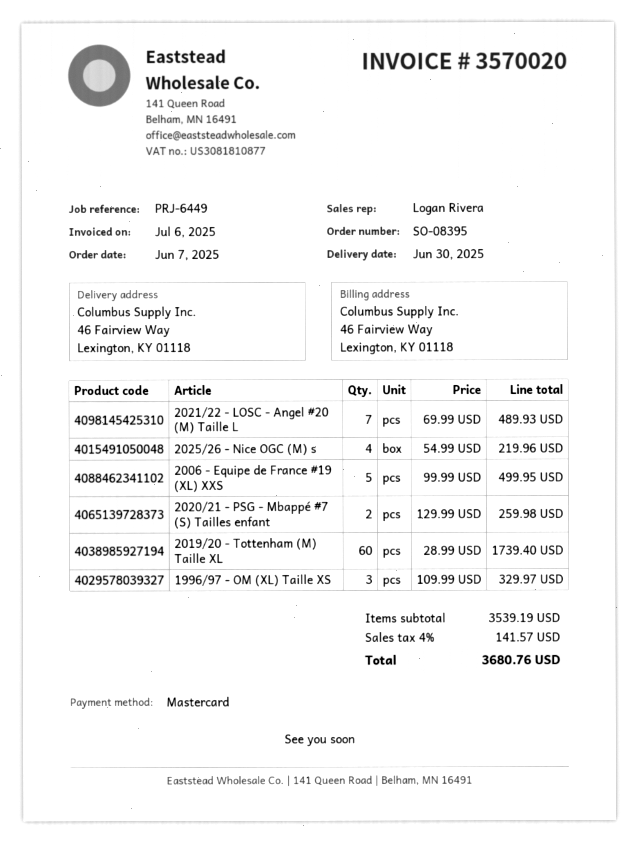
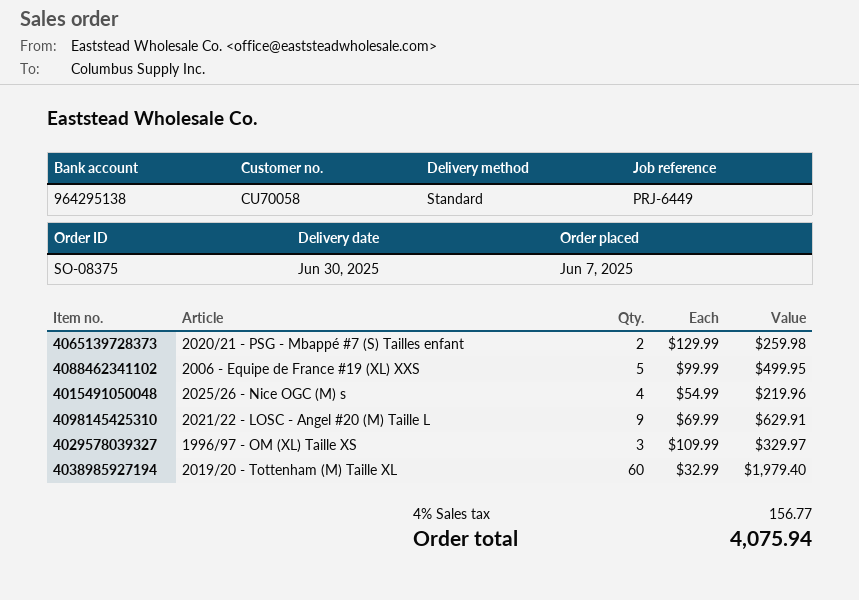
order number: SO-08395 -> SO-08375
2021/22 - LOSC - Angel #20 (M) Taille L: 7 x 69.99 = 489.93 -> 9 x 69.99 = 629.91
2019/20 - Tottenham (M) Taille XL: 60 x 28.99 = 1739.40 -> 60 x 32.99 = 1979.40
tax: 4% = 141.57 -> 4% = 156.77
total: 3680.76 -> 4075.94

